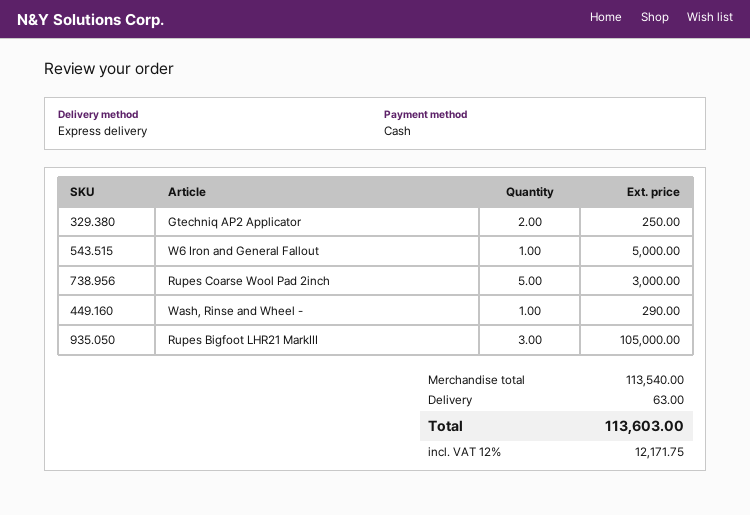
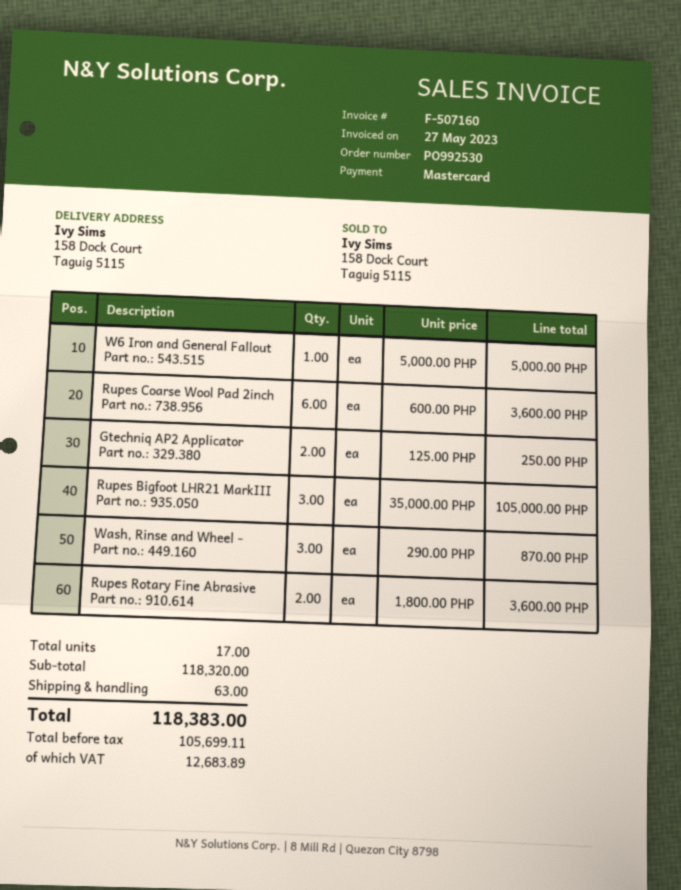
payment method: cash -> Mastercard
Rupes Coarse Wool Pad 2inch: 5 for 3000.00 -> 6 for 3600.00
Wash, Rinse and Wheel -: 1 for 290.00 -> 3 for 870.00
Rupes Rotary Fine Abrasive: none -> 2 for 3600.00
subtotal: 113540.00 -> 118320.00
tax: 12171.75 -> 12683.89
total: 113603.00 -> 118383.00

